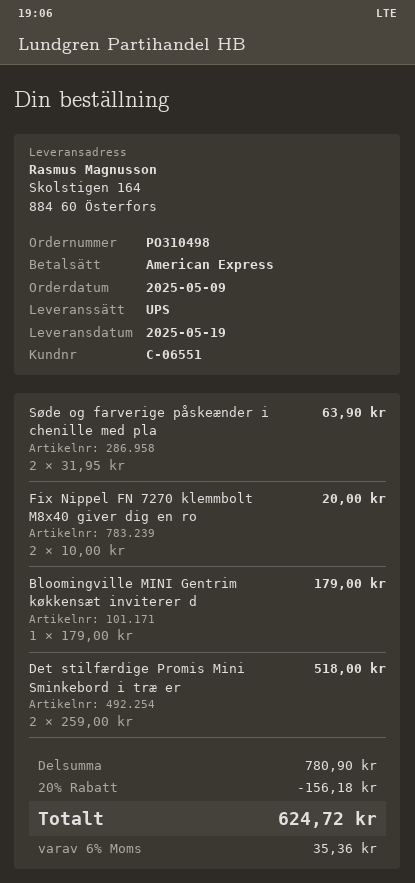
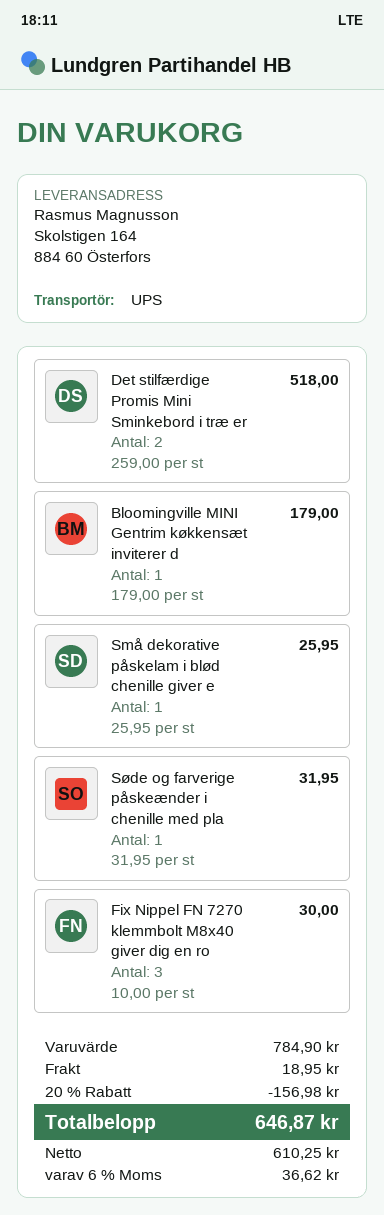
Søde og farverige påskeænder i chenille med pla: 2 x 31.95 = 63.90 -> 1 x 31.95 = 31.95
Fix Nippel FN 7270 klemmbolt M8x40 giver dig en ro: 2 x 10.00 = 20.00 -> 3 x 10.00 = 30.00
Små dekorative påskelam i blød chenille giver e: none -> 1 x 25.95 = 25.95
subtotal: 780.90 -> 784.90
discount: 20% = 156.18 -> 20% = 156.98
shipping: none -> 18.95
tax: 6% = 35.36 -> 6% = 36.62
total: 624.72 -> 646.87

